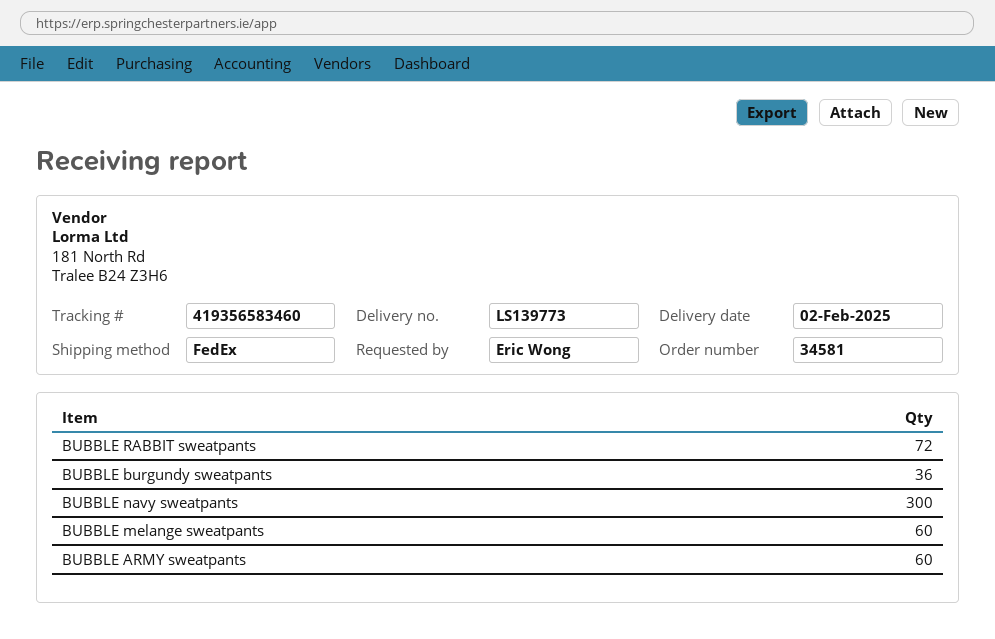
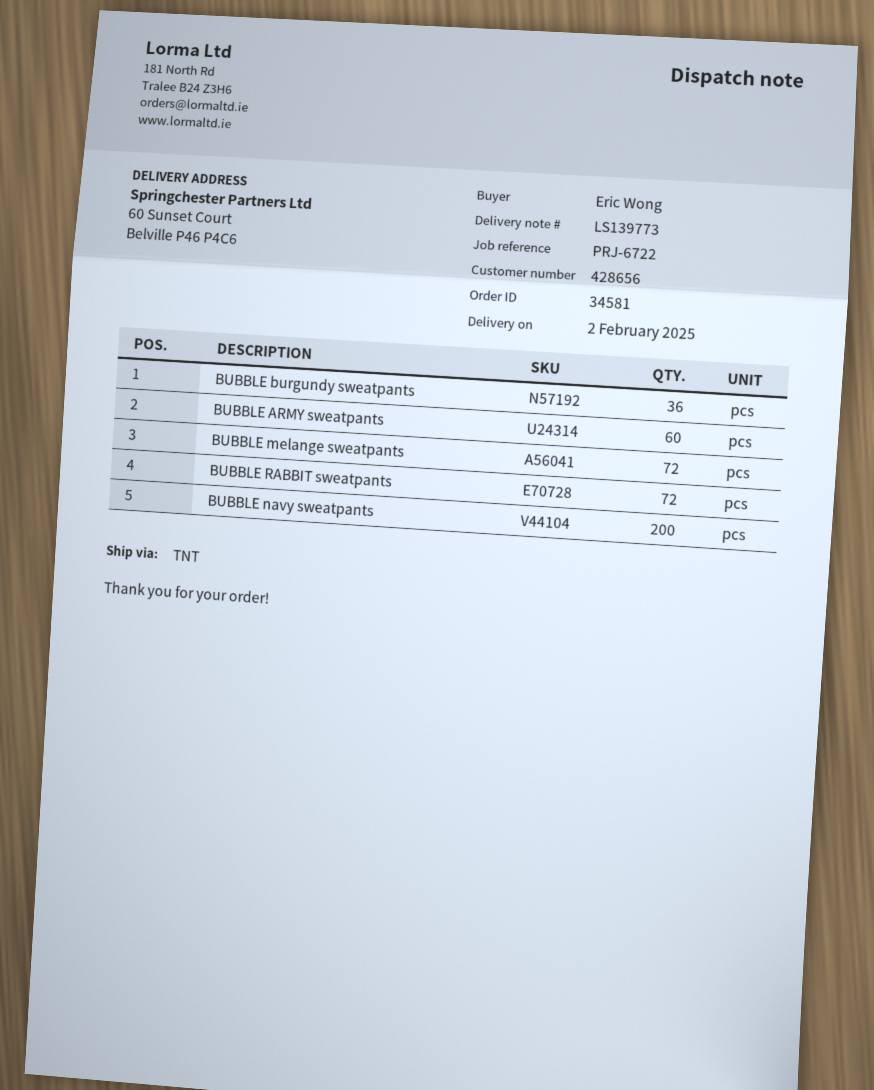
shipping method: FedEx -> TNT
BUBBLE navy sweatpants: 300 -> 200
BUBBLE melange sweatpants: 60 -> 72

